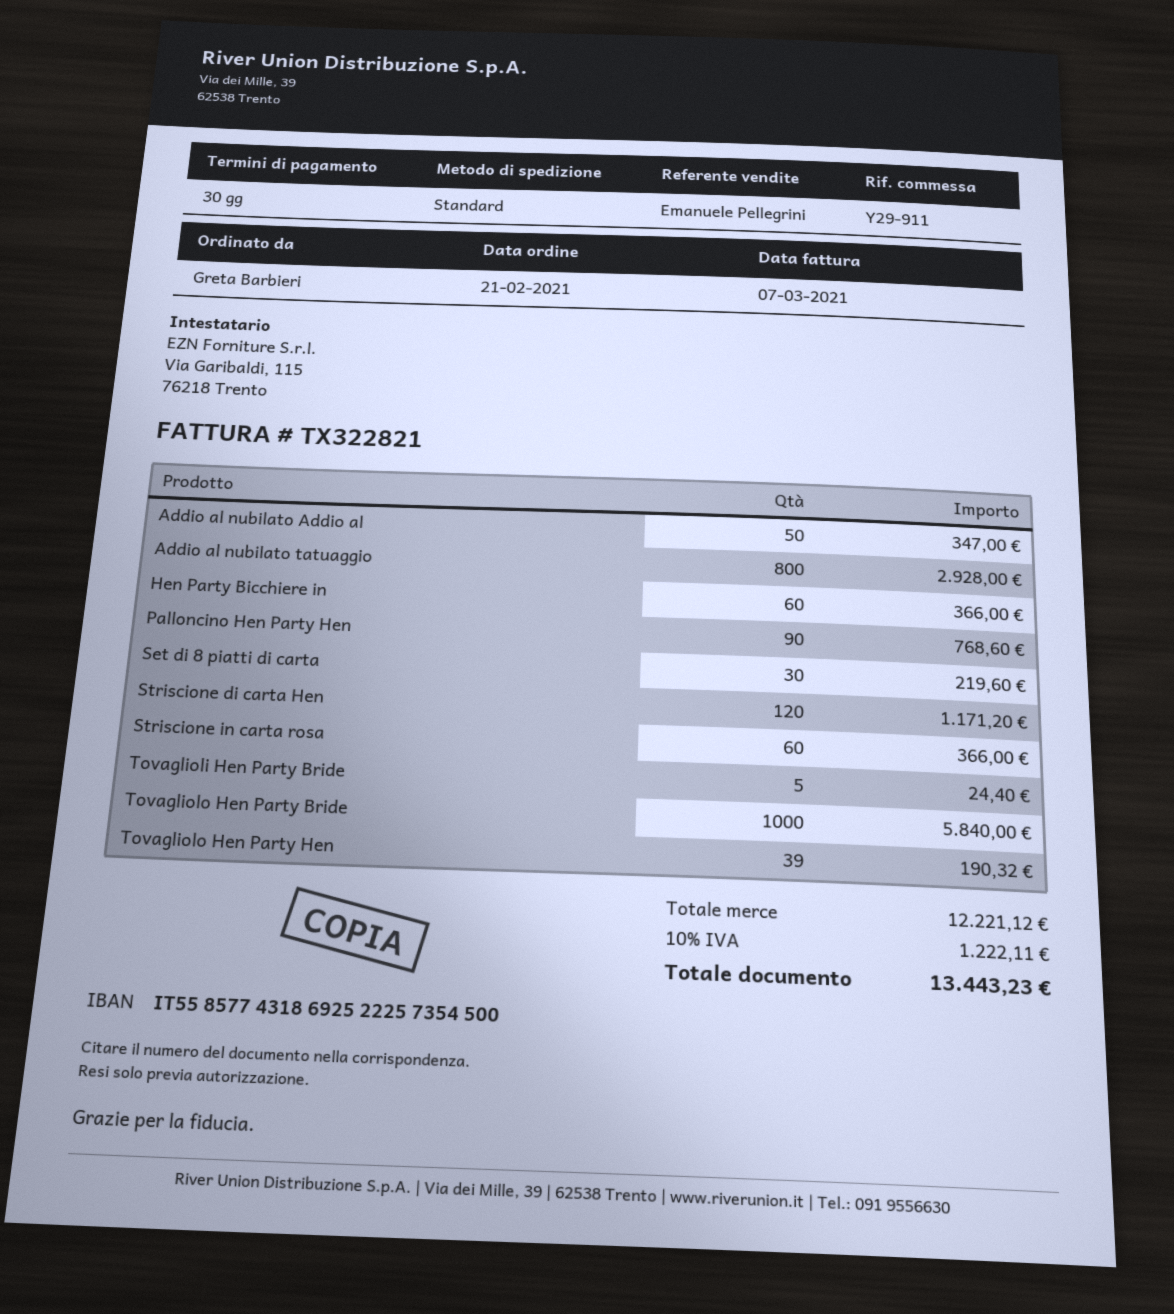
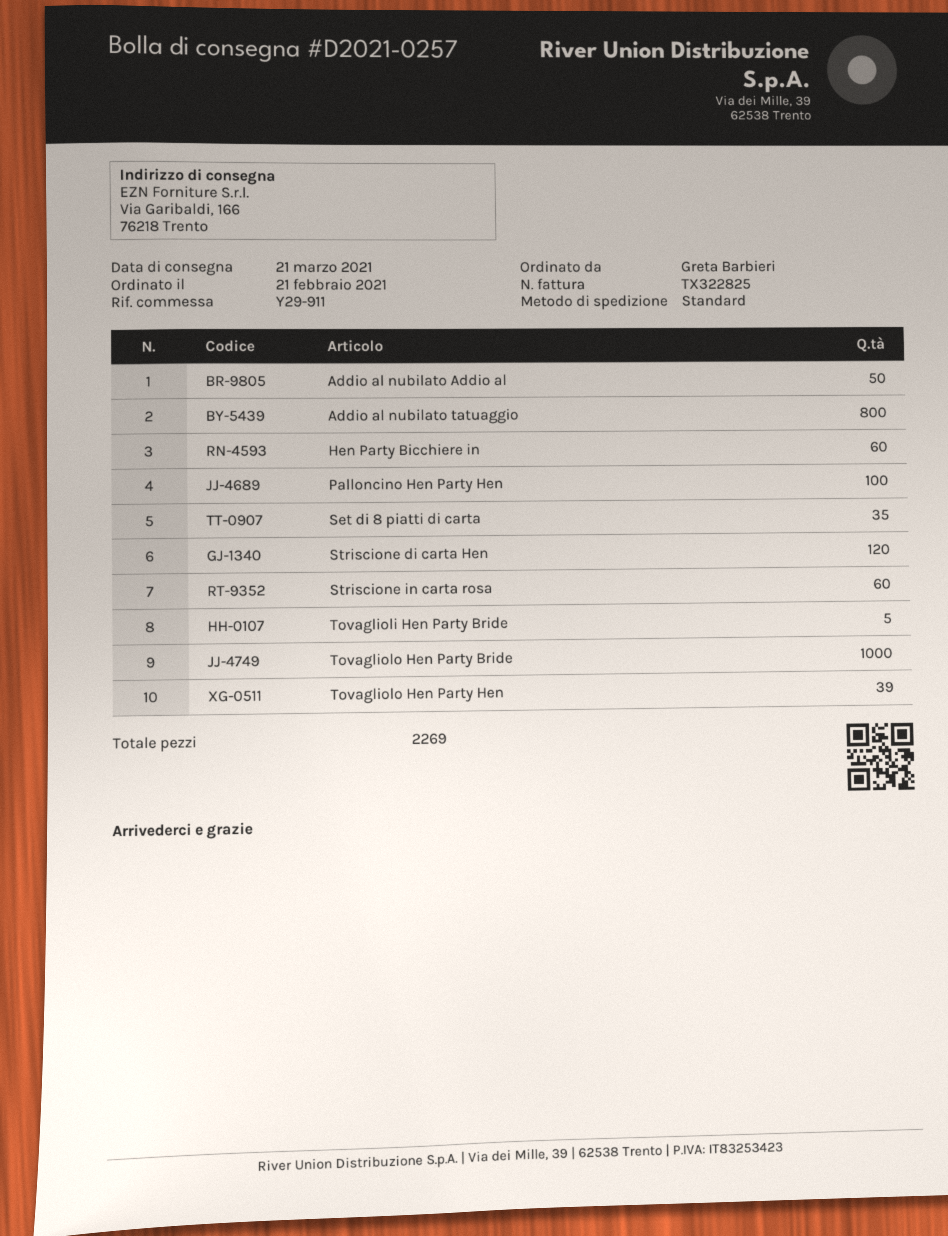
invoice number: TX322821 -> TX322825
Palloncino Hen Party Hen: 90 -> 100
Set di 8 piatti di carta: 30 -> 35

